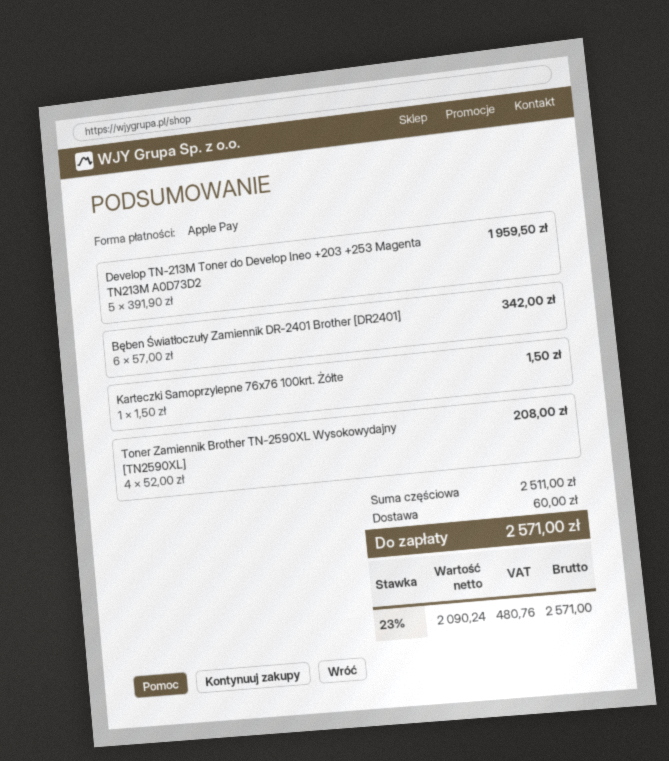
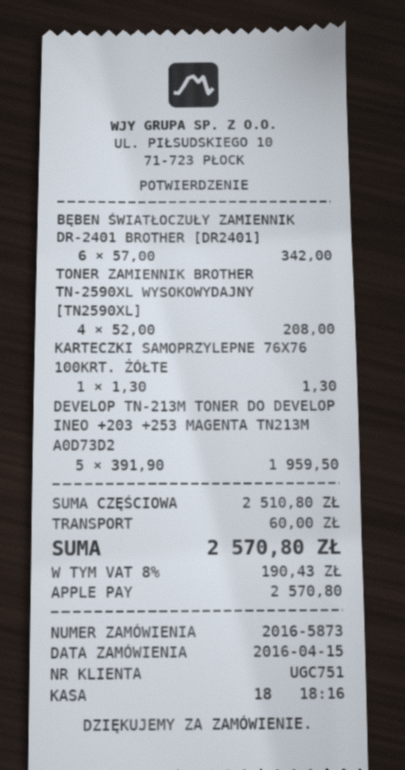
Karteczki Samoprzylepne 76x76 100krt. Żółte: 1 x 1.50 = 1.50 -> 1 x 1.30 = 1.30
subtotal: 2511.00 -> 2510.80
tax: 23% = 480.76 -> 8% = 190.43
total: 2571.00 -> 2570.80

